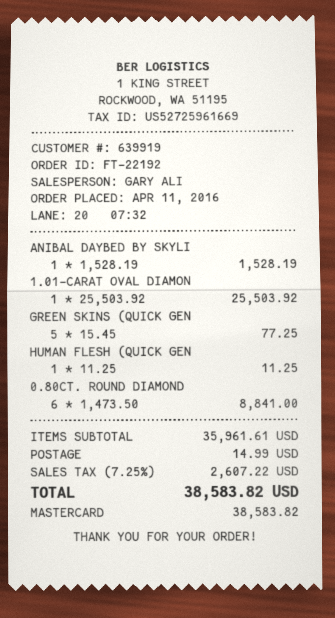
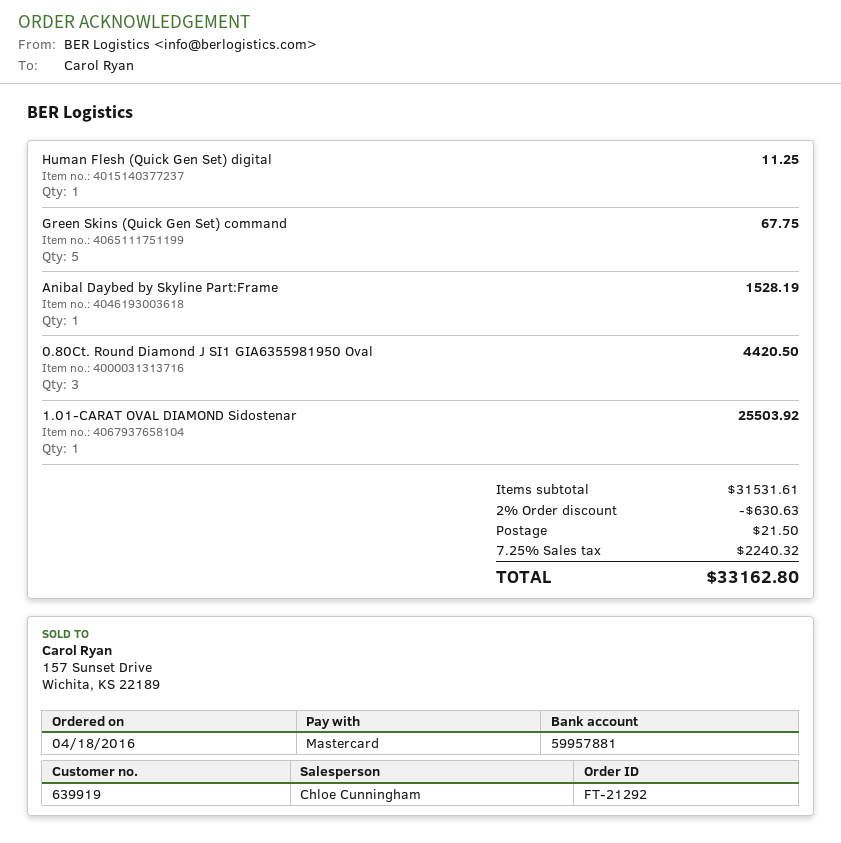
order number: FT-22192 -> FT-21292
order date: 2016-04-11 -> 2016-04-18
sales rep: GARY ALI -> Chloe Cunningham
GREEN SKINS (QUICK GEN: 5 for 77.25 -> 5 for 67.75
0.80CT. ROUND DIAMOND: 6 for 8841.00 -> 3 for 4420.50
subtotal: 35961.61 -> 31531.61
discount: none -> 2% = 630.63
shipping: 14.99 -> 21.50
tax: 7.25% = 2607.22 -> 7.25% = 2240.32
total: 38583.82 -> 33162.80

